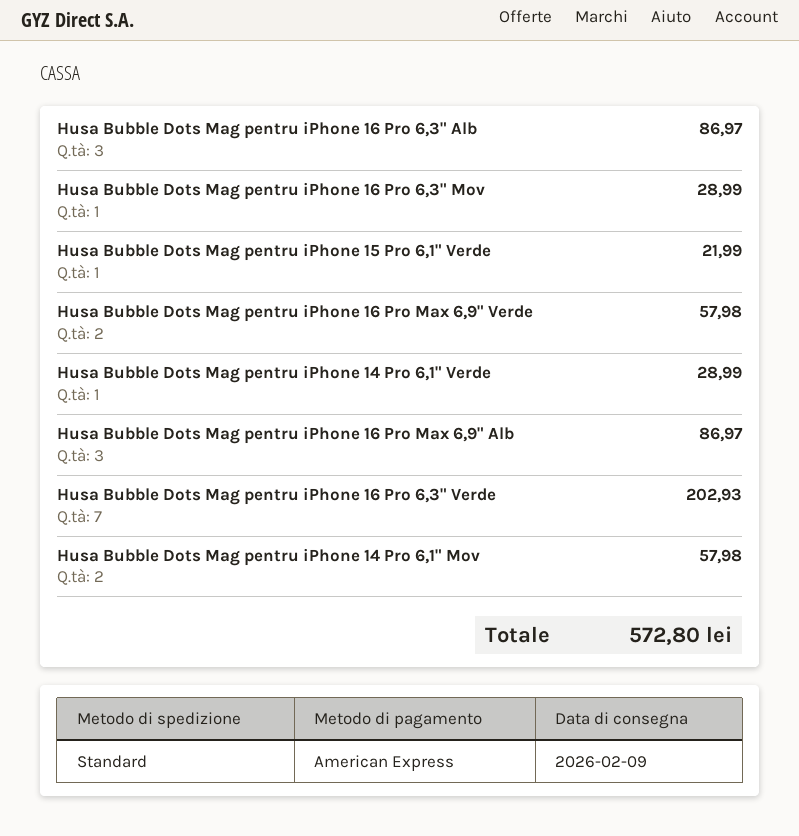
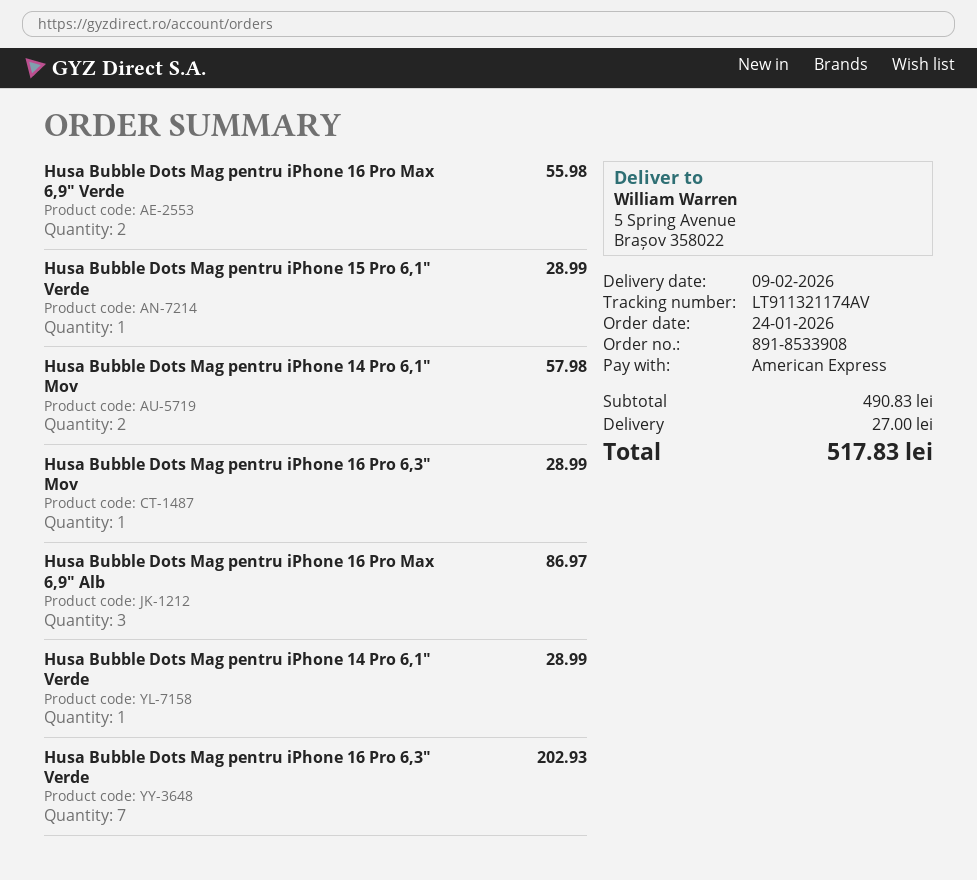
Husa Bubble Dots Mag pentru iPhone 16 Pro 6,3" Alb: 3 for 86.97 -> none
Husa Bubble Dots Mag pentru iPhone 15 Pro 6,1" Verde: 1 for 21.99 -> 1 for 28.99
Husa Bubble Dots Mag pentru iPhone 16 Pro Max 6,9" Verde: 2 for 57.98 -> 2 for 55.98
shipping: none -> 27.00
total: 572.80 -> 517.83

